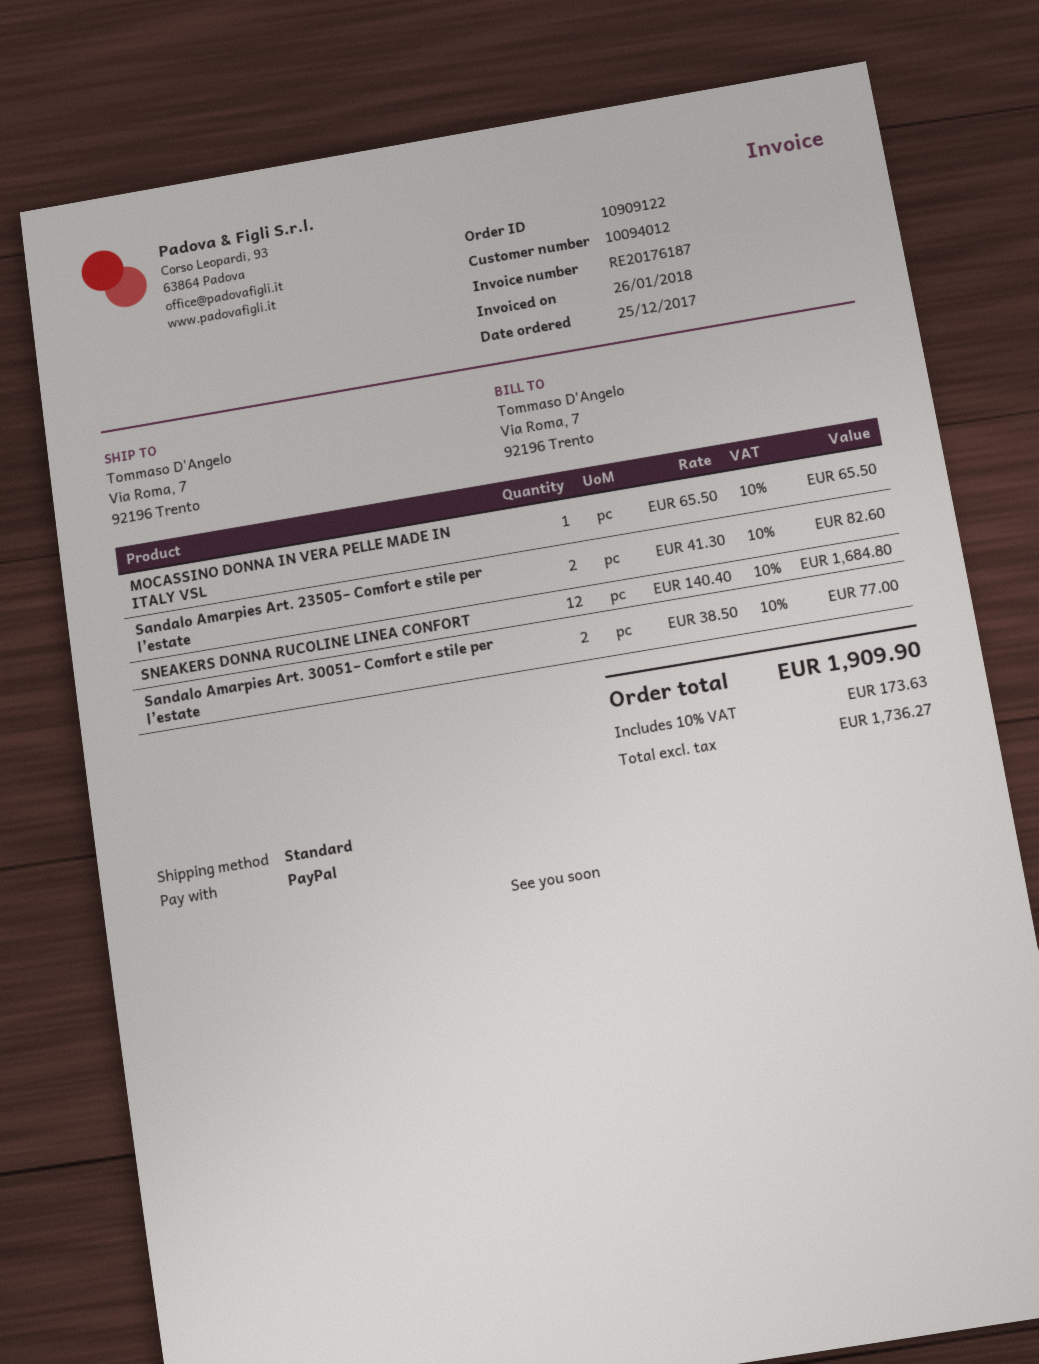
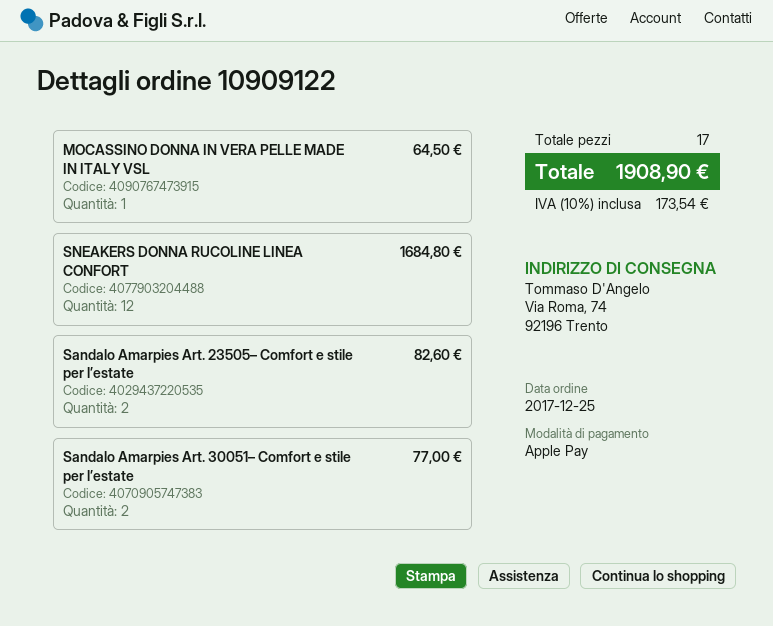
payment method: PayPal -> Apple Pay
ship to: Via Roma, 7, 92196 Trento -> Via Roma, 74, 92196 Trento
MOCASSINO DONNA IN VERA PELLE MADE IN ITALY VSL: 1 for 65.50 -> 1 for 64.50
tax: 10% = 173.63 -> 10% = 173.54
total: 1909.90 -> 1908.90

